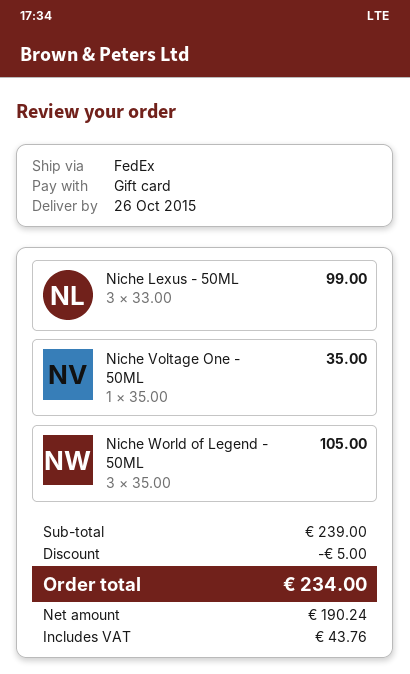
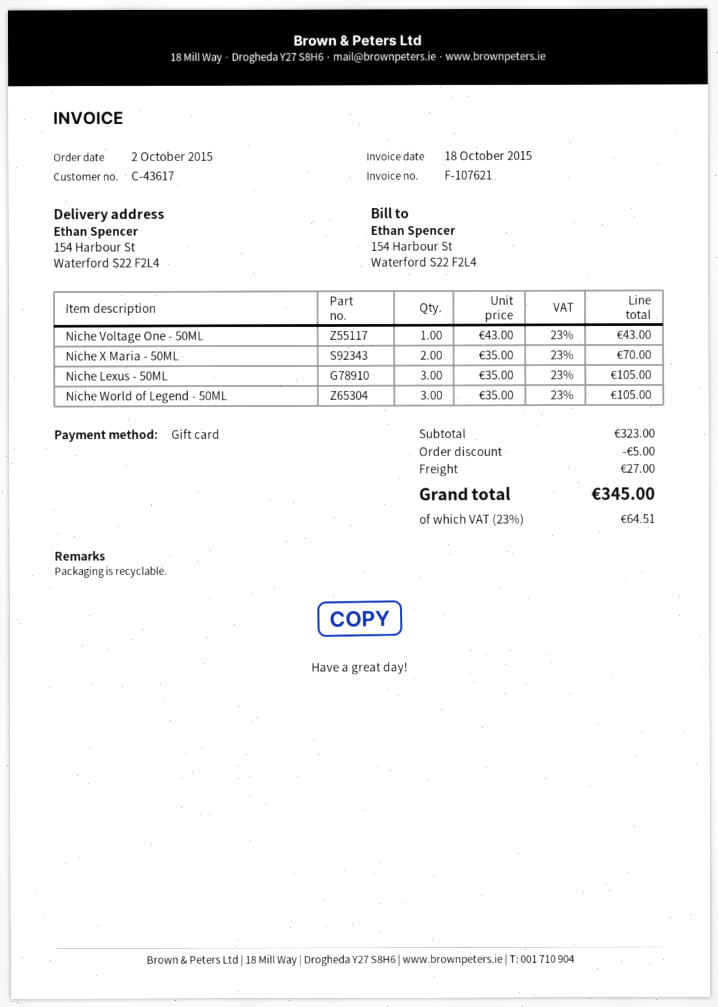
Niche Lexus - 50ML: 3 x 33.00 = 99.00 -> 3 x 35.00 = 105.00
Niche Voltage One - 50ML: 1 x 35.00 = 35.00 -> 1 x 43.00 = 43.00
Niche X Maria - 50ML: none -> 2 x 35.00 = 70.00
subtotal: 239.00 -> 323.00
shipping: none -> 27.00
tax: 43.76 -> 64.51
total: 234.00 -> 345.00

